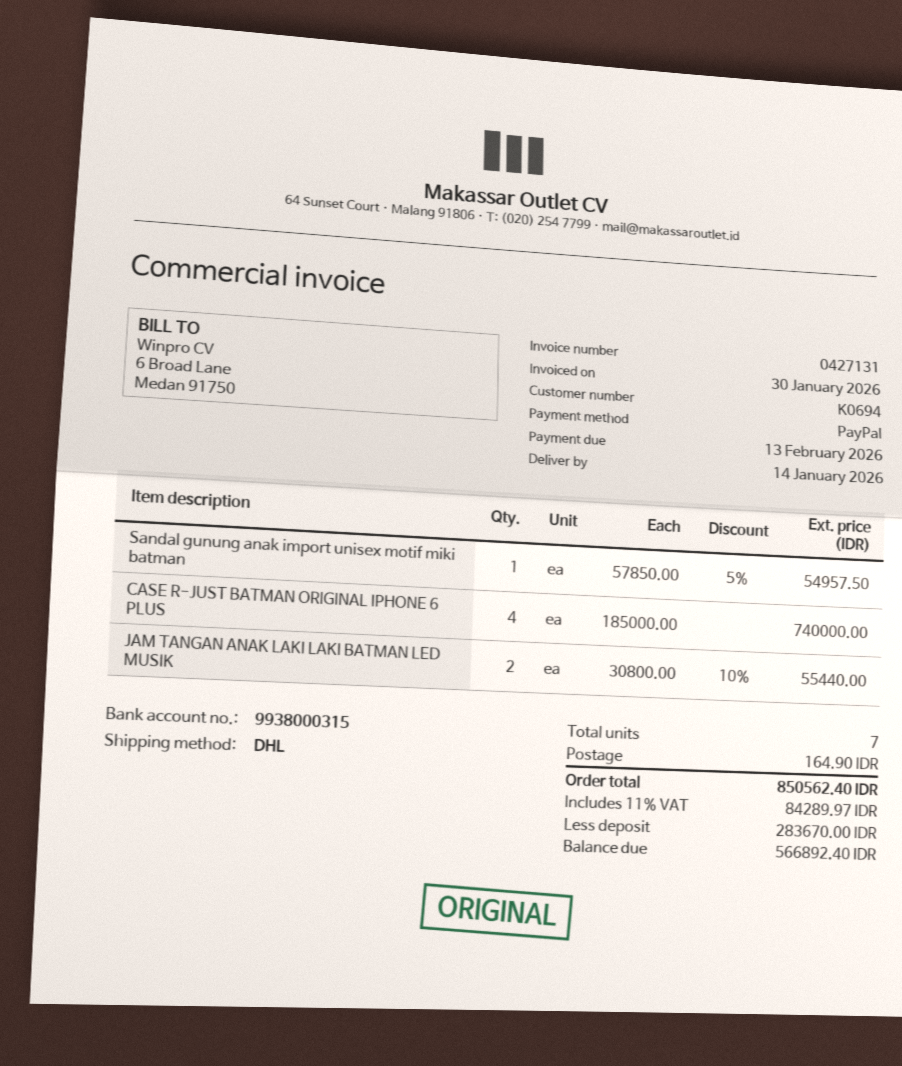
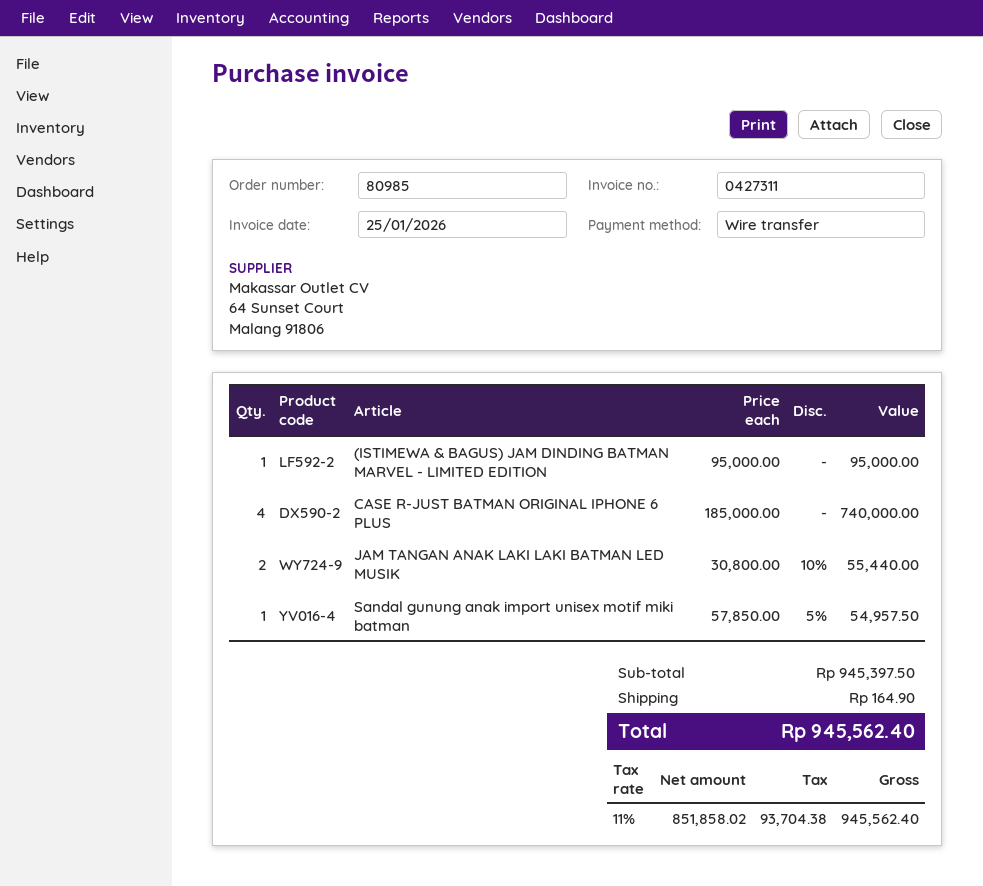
invoice number: 0427131 -> 0427311
invoice date: 2026-01-30 -> 2026-01-25
payment method: PayPal -> bank transfer
(ISTIMEWA & BAGUS) JAM DINDING BATMAN MARVEL - LIMITED EDITION: none -> 1 x 95000.00 = 95000.00
tax: 11% = 84289.97 -> 11% = 93704.38
total: 850562.40 -> 945562.40

